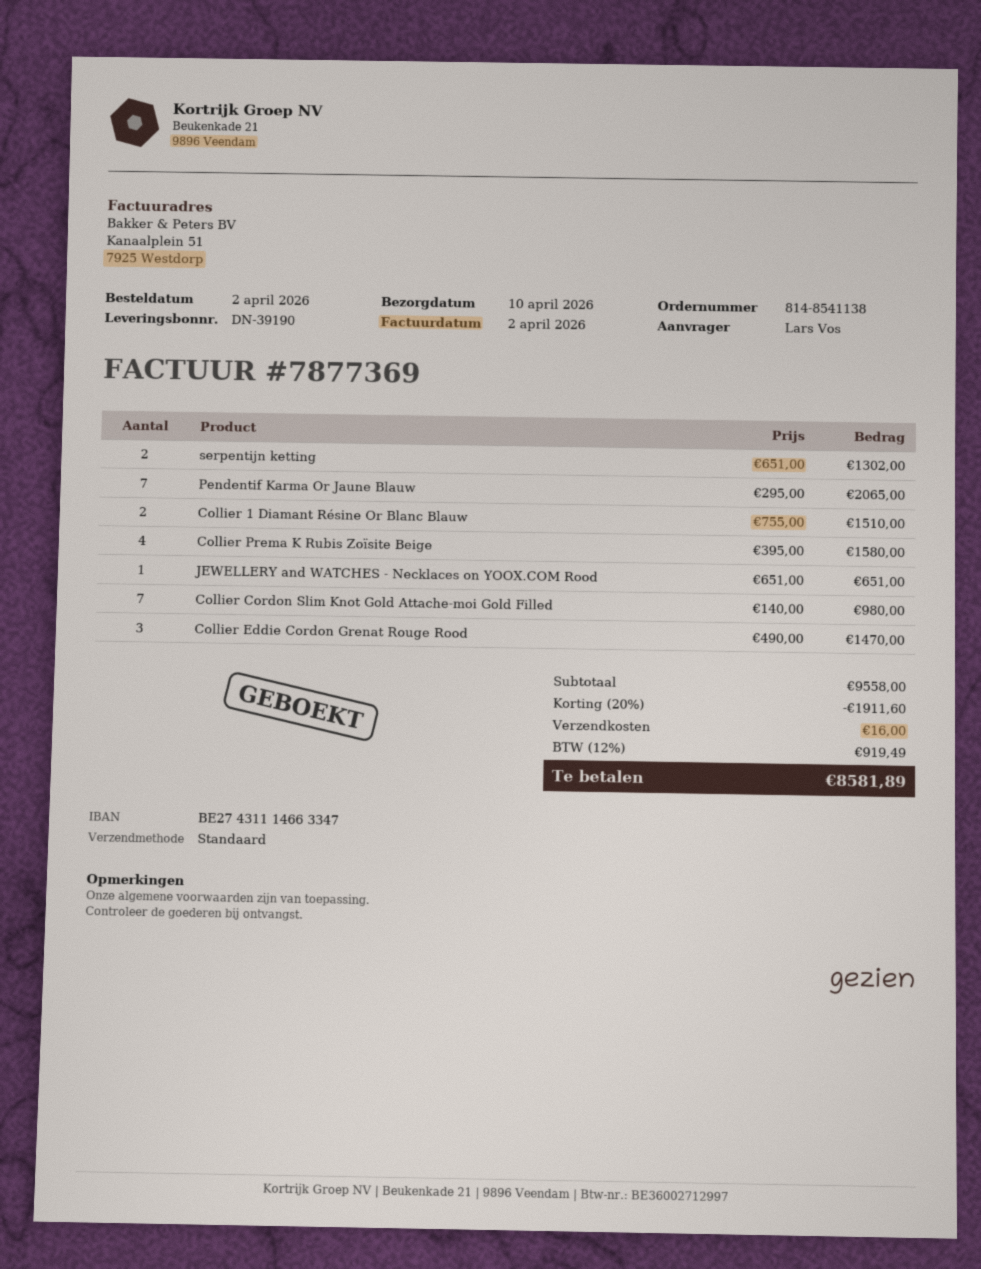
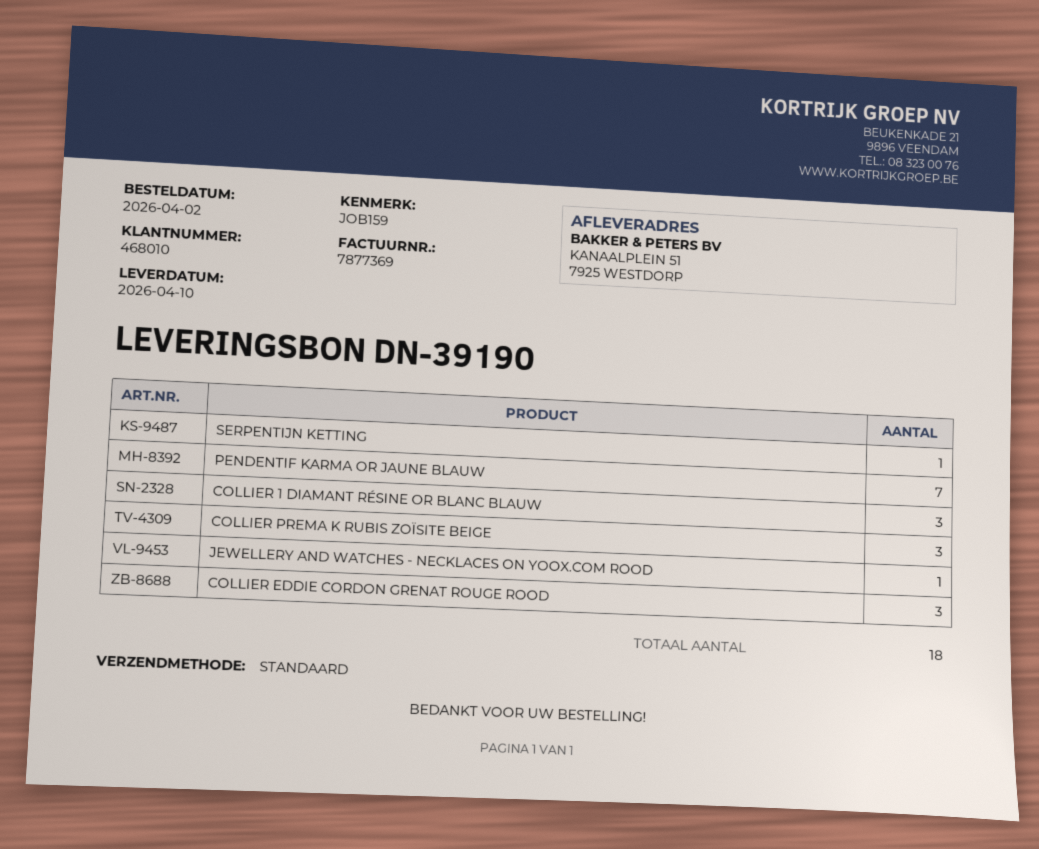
serpentijn ketting: 2 -> 1
Collier 1 Diamant Résine Or Blanc Blauw: 2 -> 3
Collier Prema K Rubis Zoïsite Beige: 4 -> 3
Collier Cordon Slim Knot Gold Attache-moi Gold Filled: 7 -> none

